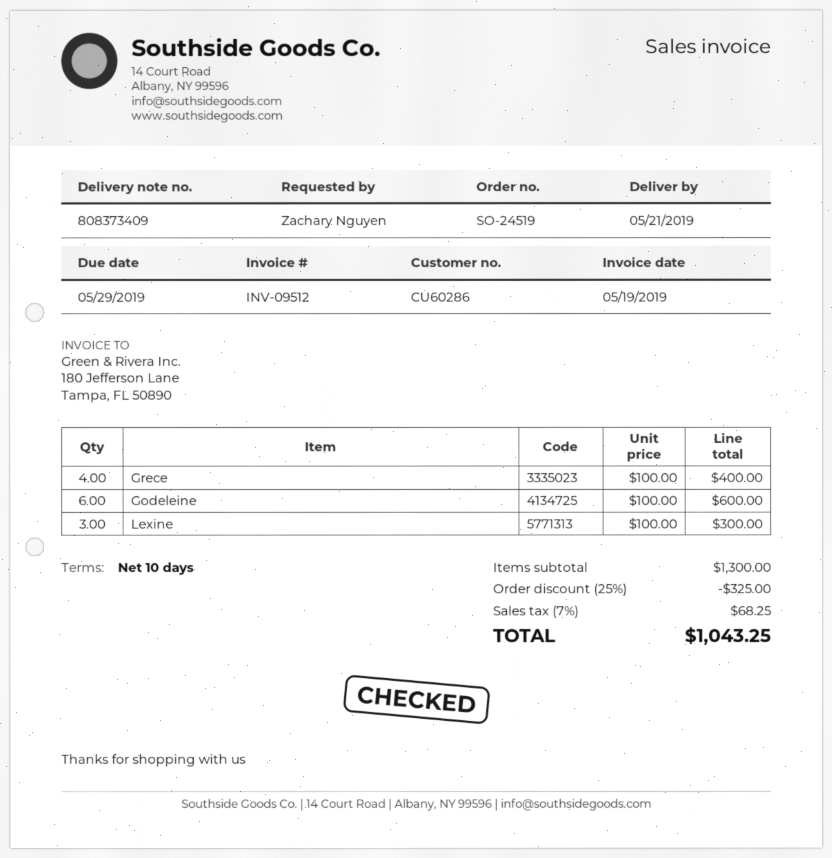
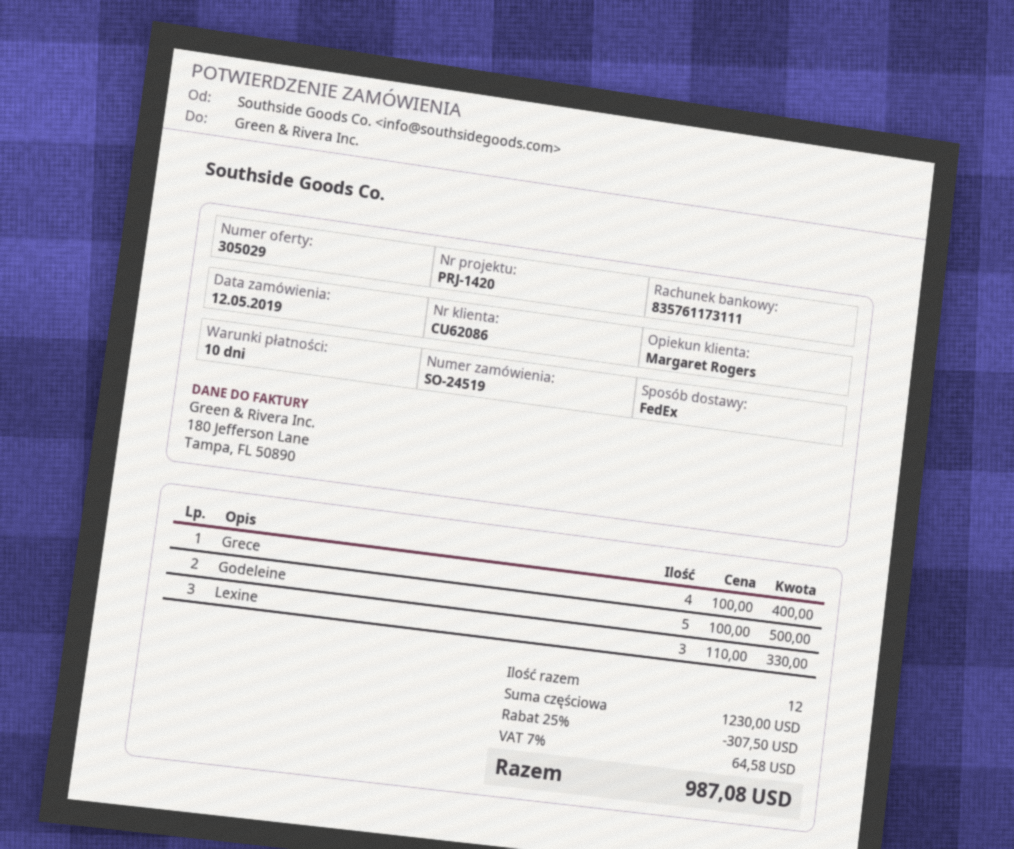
customer number: CU60286 -> CU62086
Godeleine: 6 x 100.00 = 600.00 -> 5 x 100.00 = 500.00
Lexine: 3 x 100.00 = 300.00 -> 3 x 110.00 = 330.00
subtotal: 1300.00 -> 1230.00
discount: 25% = 325.00 -> 25% = 307.50
tax: 7% = 68.25 -> 7% = 64.58
total: 1043.25 -> 987.08

